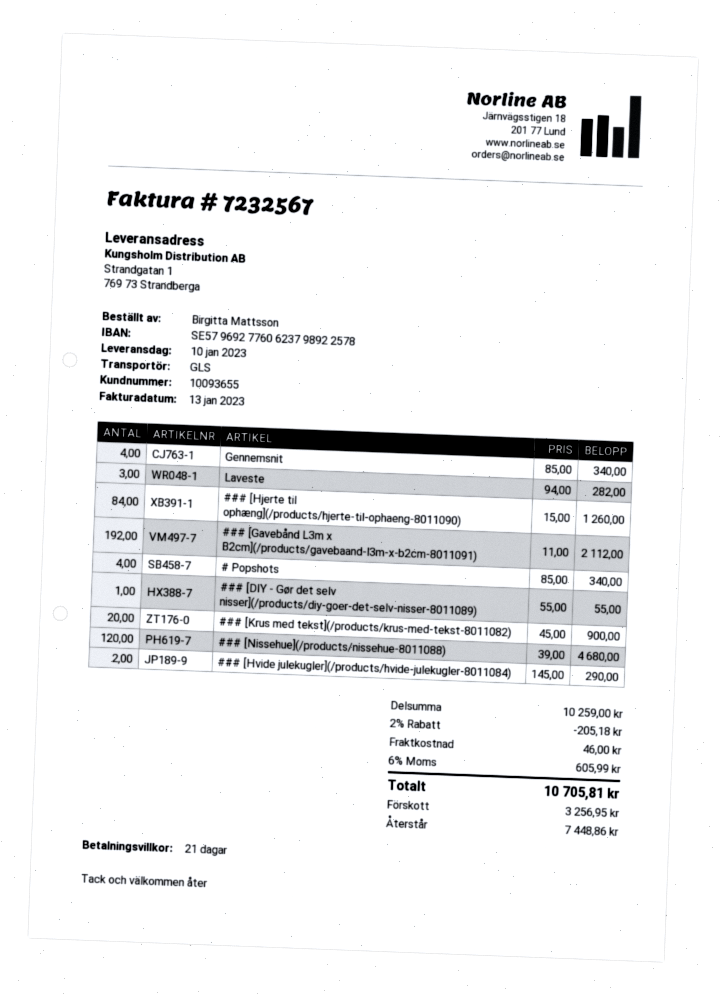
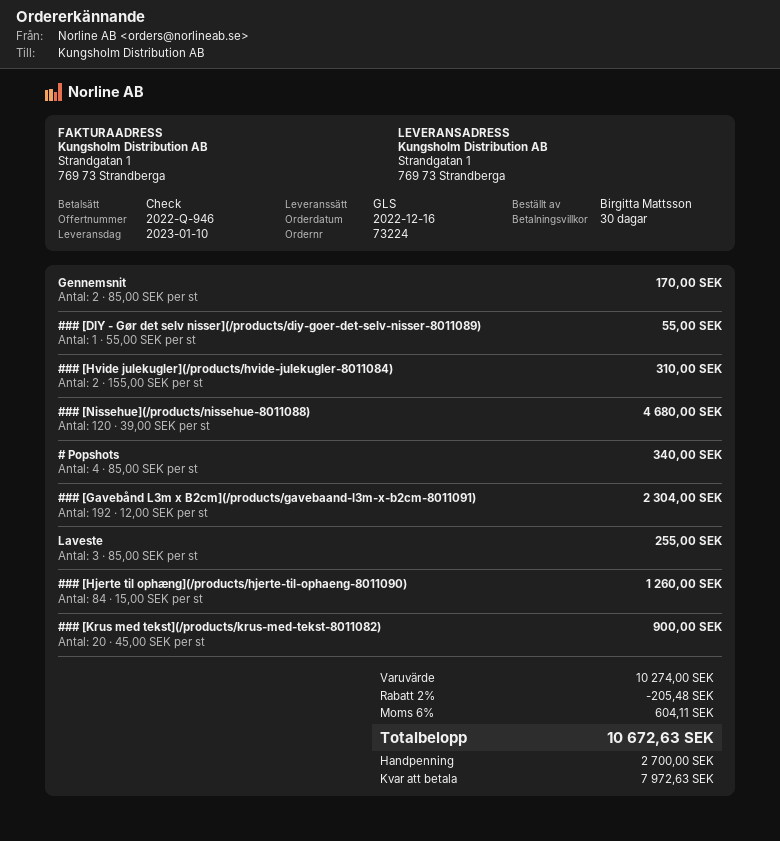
payment terms: 21 days -> 30 days
Gennemsnit: 4 x 85.00 = 340.00 -> 2 x 85.00 = 170.00
Laveste: 3 x 94.00 = 282.00 -> 3 x 85.00 = 255.00
### [Gavebånd L3m x B2cm](/products/gavebaand-l3m-x-b2cm-8011091): 192 x 11.00 = 2112.00 -> 192 x 12.00 = 2304.00
### [Hvide julekugler](/products/hvide-julekugler-8011084): 2 x 145.00 = 290.00 -> 2 x 155.00 = 310.00
subtotal: 10259.00 -> 10274.00
discount: 2% = 205.18 -> 2% = 205.48
shipping: 46.00 -> none
tax: 6% = 605.99 -> 6% = 604.11
total: 10705.81 -> 10672.63
deposit: 3256.95 -> 2700.00
balance: 7448.86 -> 7972.63

